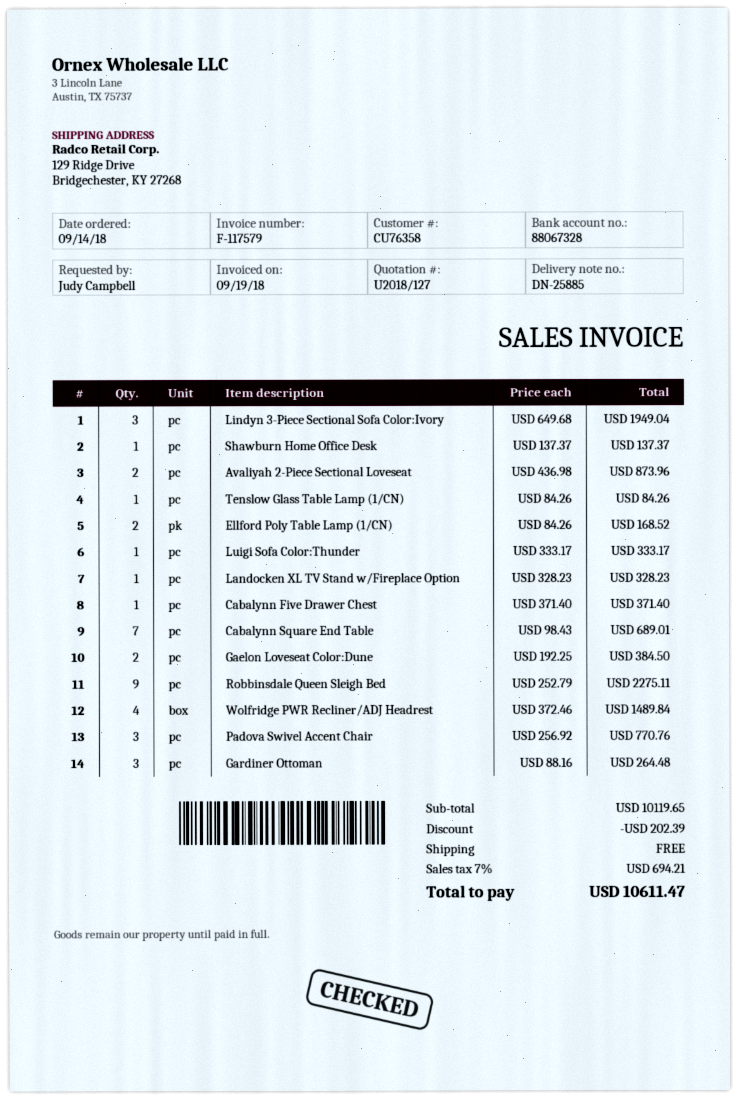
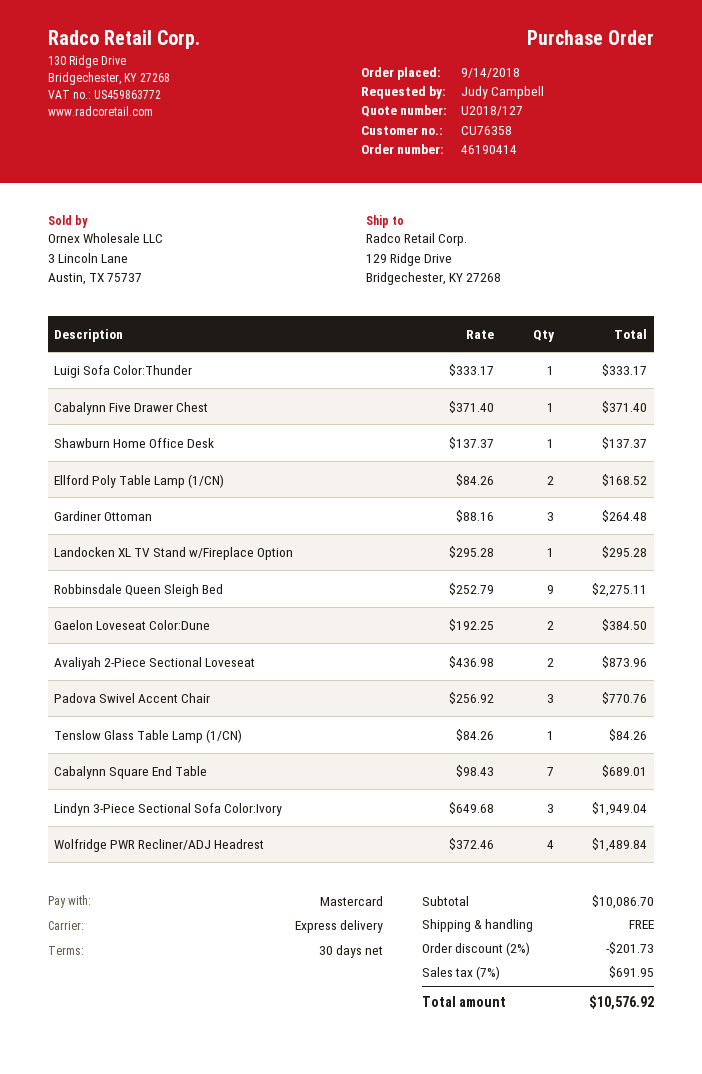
Landocken XL TV Stand w/Fireplace Option: 1 x 328.23 = 328.23 -> 1 x 295.28 = 295.28
subtotal: 10119.65 -> 10086.70
discount: 202.39 -> 201.73
tax: 7% = 694.21 -> 7% = 691.95
total: 10611.47 -> 10576.92

